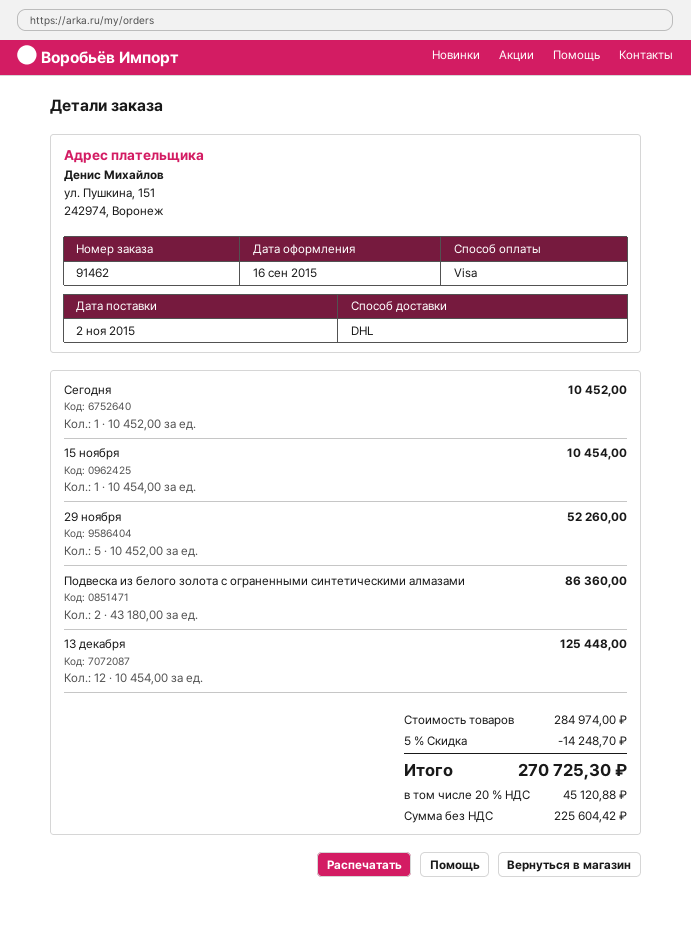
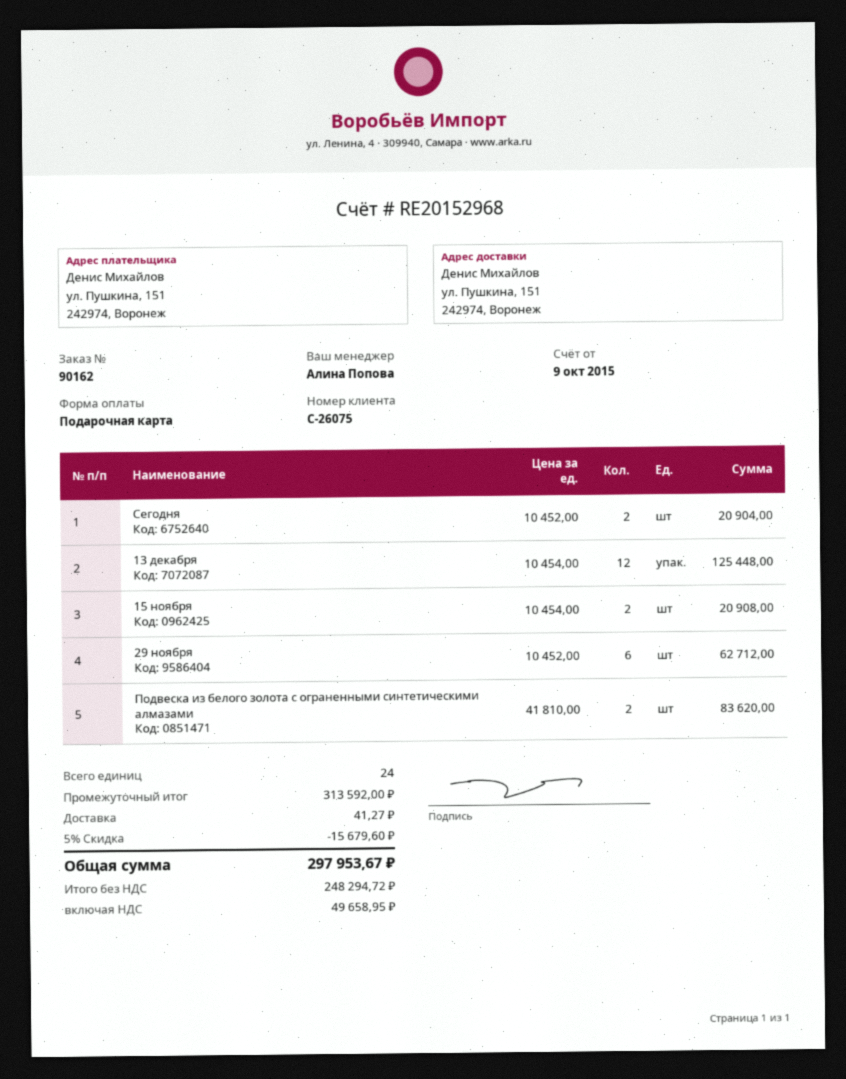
order number: 91462 -> 90162
payment method: Visa -> gift card
Сегодня: 1 x 10452.00 = 10452.00 -> 2 x 10452.00 = 20904.00
15 ноября: 1 x 10454.00 = 10454.00 -> 2 x 10454.00 = 20908.00
29 ноября: 5 x 10452.00 = 52260.00 -> 6 x 10452.00 = 62712.00
Подвеска из белого золота с ограненными синтетическими алмазами: 2 x 43180.00 = 86360.00 -> 2 x 41810.00 = 83620.00
subtotal: 284974.00 -> 313592.00
discount: 5% = 14248.70 -> 5% = 15679.60
shipping: none -> 41.27
net: 225604.42 -> 248294.72
tax: 45120.88 -> 49658.95
total: 270725.30 -> 297953.67

